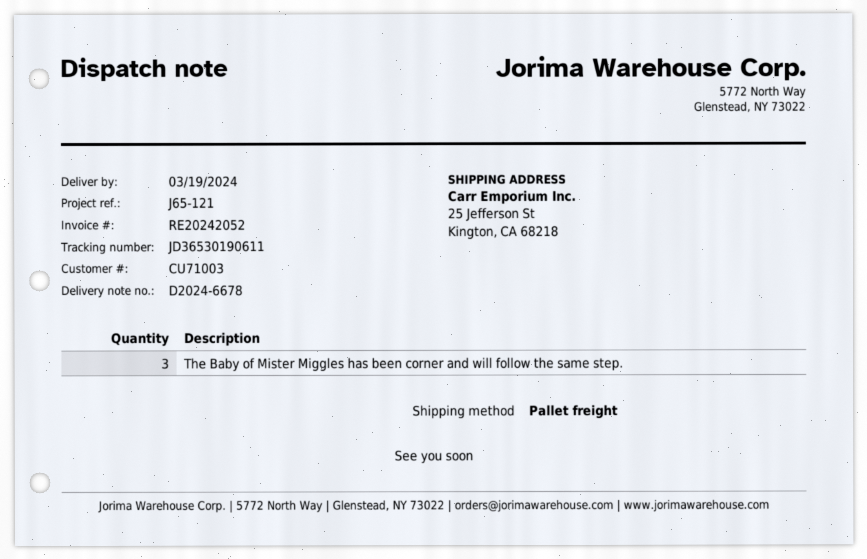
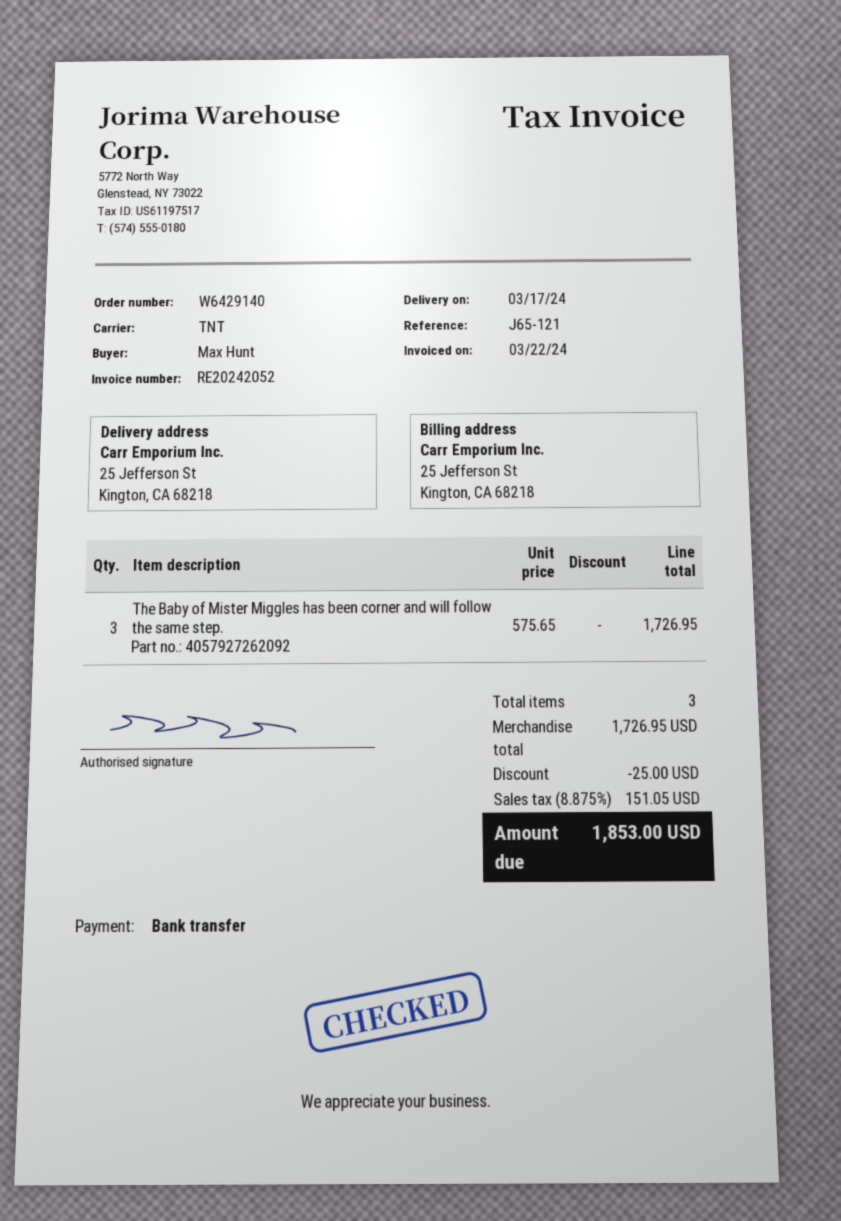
delivery date: 2024-03-19 -> 2024-03-17
shipping method: pallet freight -> TNT

